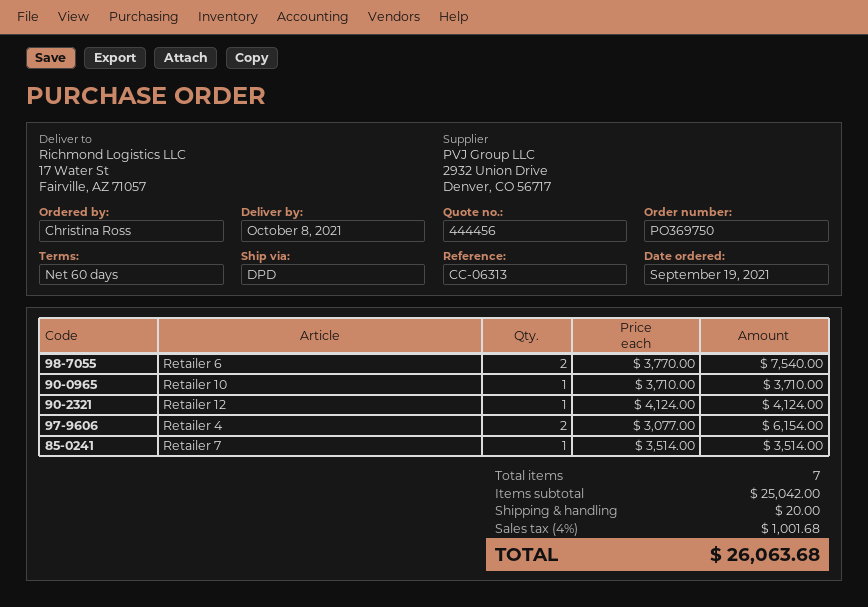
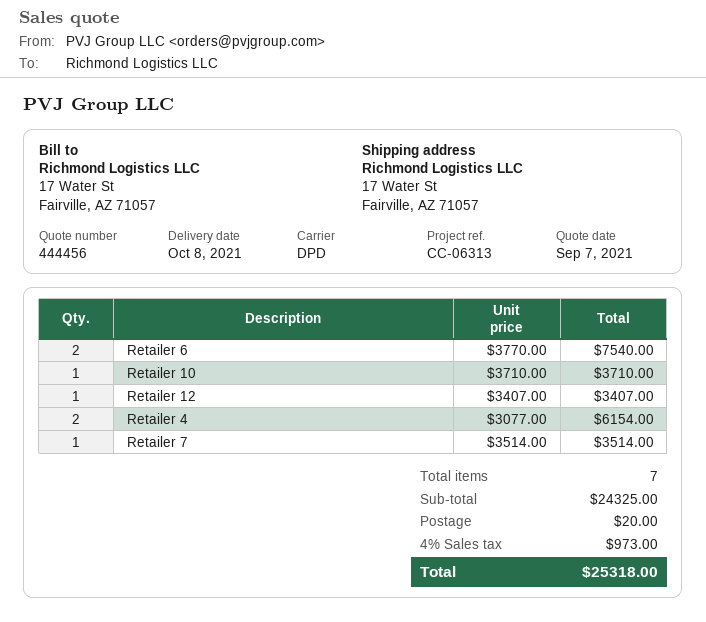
Retailer 12: 1 x 4124.00 = 4124.00 -> 1 x 3407.00 = 3407.00
subtotal: 25042.00 -> 24325.00
tax: 4% = 1001.68 -> 4% = 973.00
total: 26063.68 -> 25318.00

